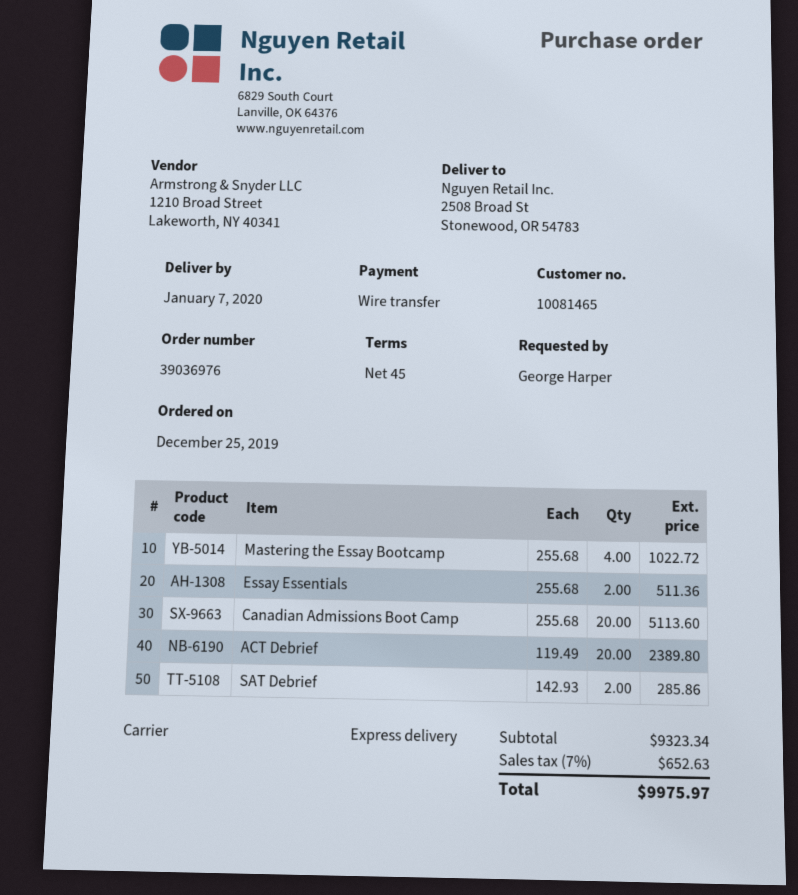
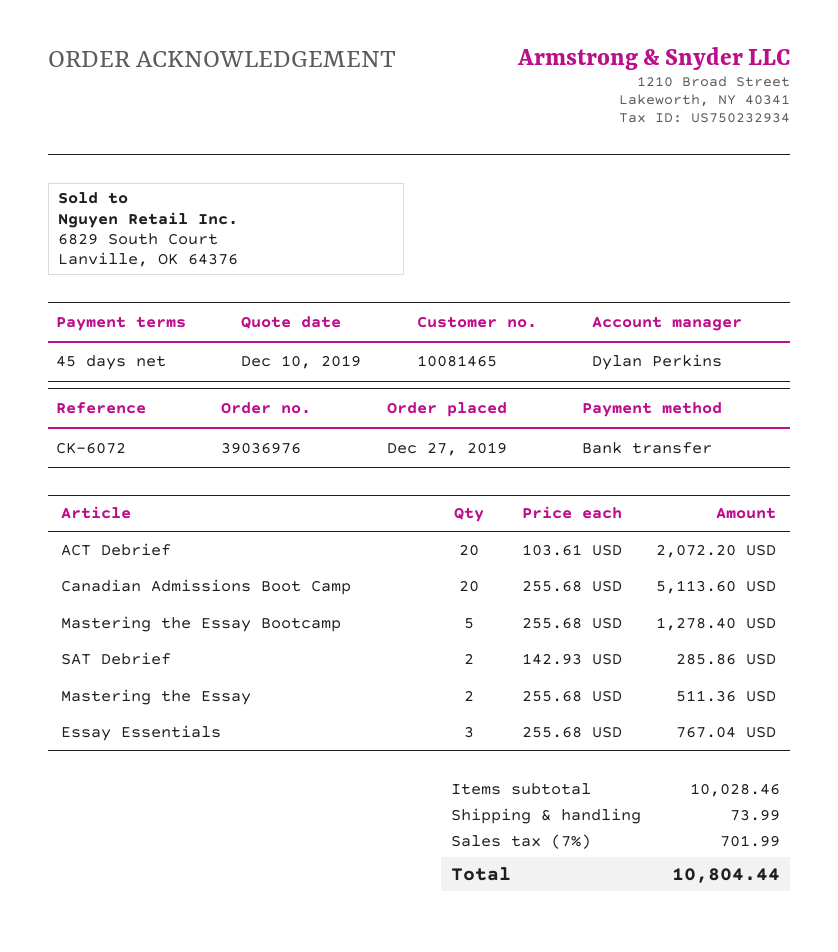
order date: 2019-12-25 -> 2019-12-27
Mastering the Essay Bootcamp: 4 x 255.68 = 1022.72 -> 5 x 255.68 = 1278.40
Essay Essentials: 2 x 255.68 = 511.36 -> 3 x 255.68 = 767.04
ACT Debrief: 20 x 119.49 = 2389.80 -> 20 x 103.61 = 2072.20
Mastering the Essay: none -> 2 x 255.68 = 511.36
subtotal: 9323.34 -> 10028.46
shipping: none -> 73.99
tax: 7% = 652.63 -> 7% = 701.99
total: 9975.97 -> 10804.44

